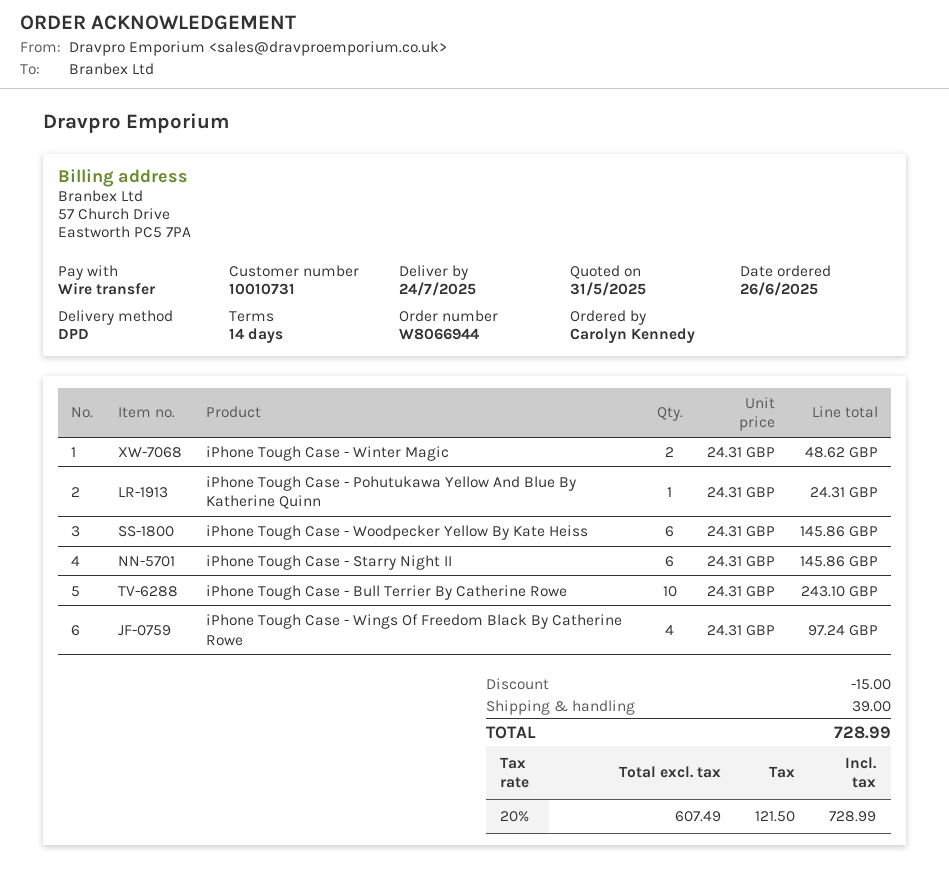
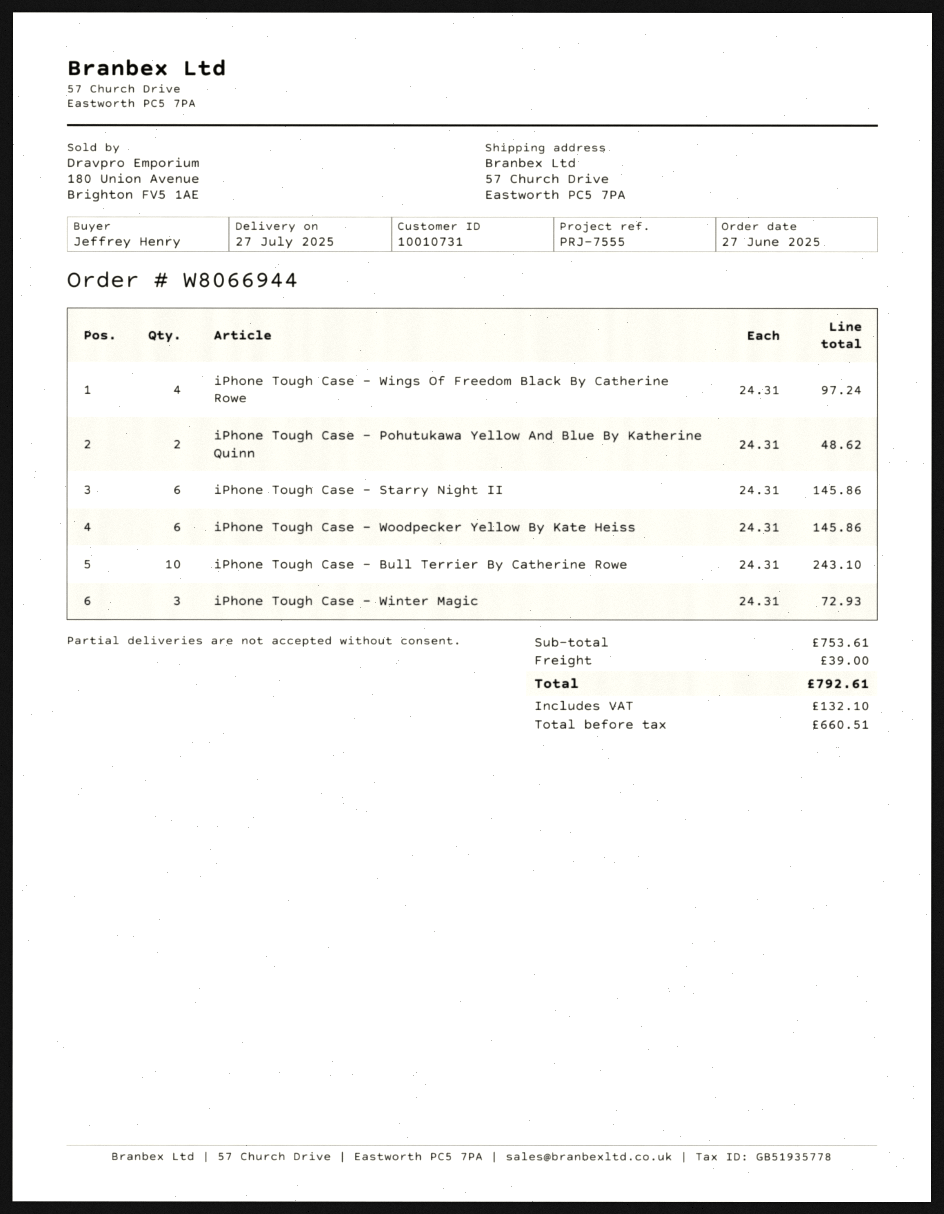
order date: 2025-06-26 -> 2025-06-27
delivery date: 2025-07-24 -> 2025-07-27
ordered by: Carolyn Kennedy -> Jeffrey Henry
iPhone Tough Case - Winter Magic: 2 x 24.31 = 48.62 -> 3 x 24.31 = 72.93
iPhone Tough Case - Pohutukawa Yellow And Blue By Katherine Quinn: 1 x 24.31 = 24.31 -> 2 x 24.31 = 48.62
discount: 15.00 -> none
net: 607.49 -> 660.51
tax: 121.50 -> 132.10
total: 728.99 -> 792.61

